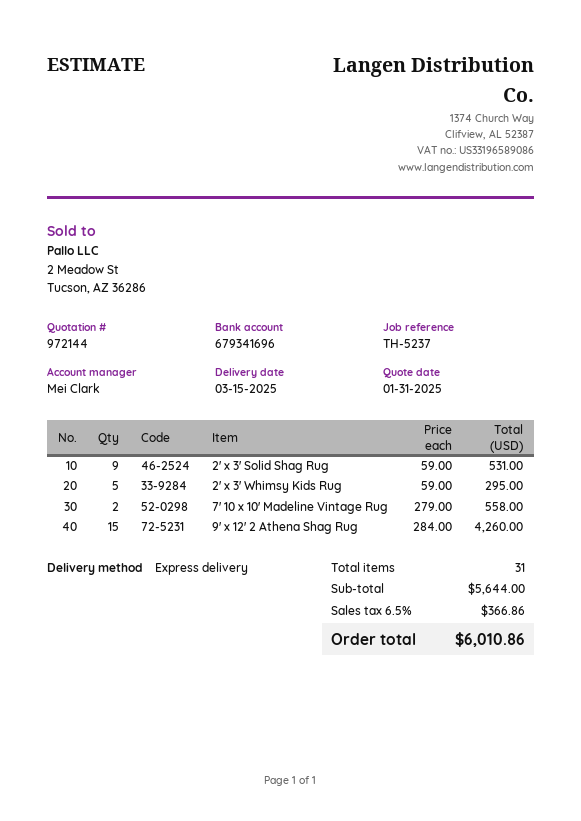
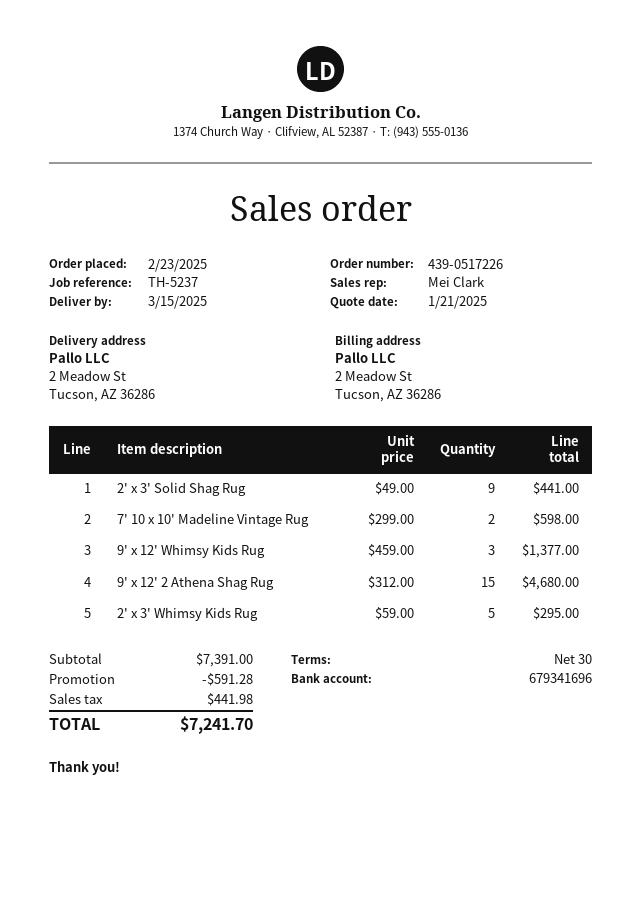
quote date: 2025-01-31 -> 2025-01-21
2' x 3' Solid Shag Rug: 9 x 59.00 = 531.00 -> 9 x 49.00 = 441.00
7' 10 x 10' Madeline Vintage Rug: 2 x 279.00 = 558.00 -> 2 x 299.00 = 598.00
9' x 12' 2 Athena Shag Rug: 15 x 284.00 = 4260.00 -> 15 x 312.00 = 4680.00
9' x 12' Whimsy Kids Rug: none -> 3 x 459.00 = 1377.00
subtotal: 5644.00 -> 7391.00
discount: none -> 591.28
tax: 366.86 -> 441.98
total: 6010.86 -> 7241.70

